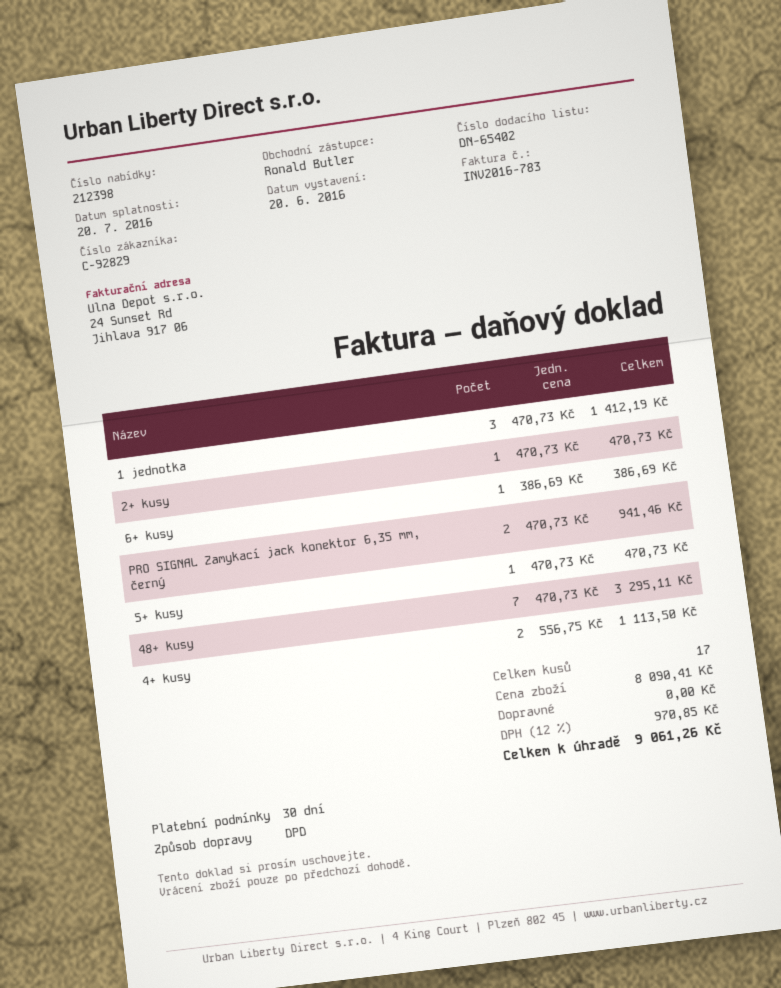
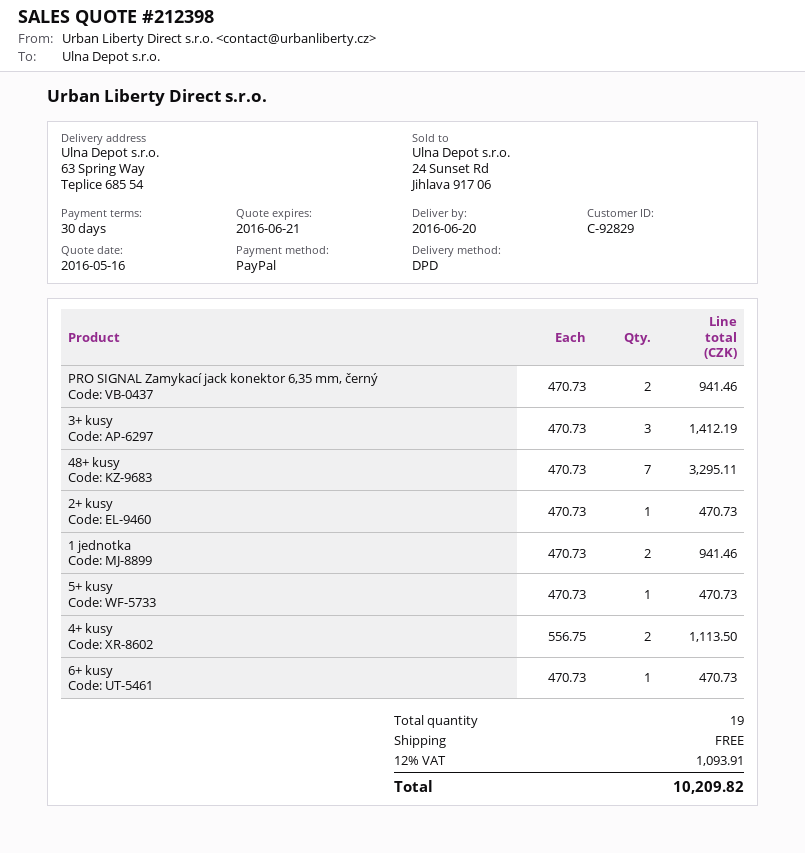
1 jednotka: 3 x 470.73 = 1412.19 -> 2 x 470.73 = 941.46
6+ kusy: 1 x 386.69 = 386.69 -> 1 x 470.73 = 470.73
3+ kusy: none -> 3 x 470.73 = 1412.19
total quantity: 17 -> 19
tax: 12% = 970.85 -> 12% = 1093.91
total: 9061.26 -> 10209.82

